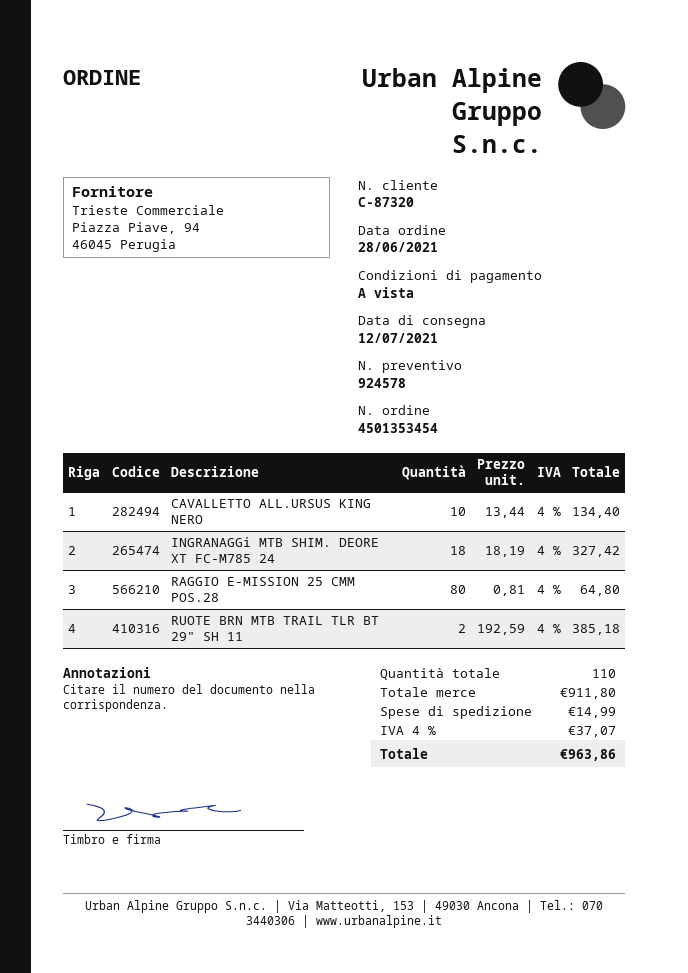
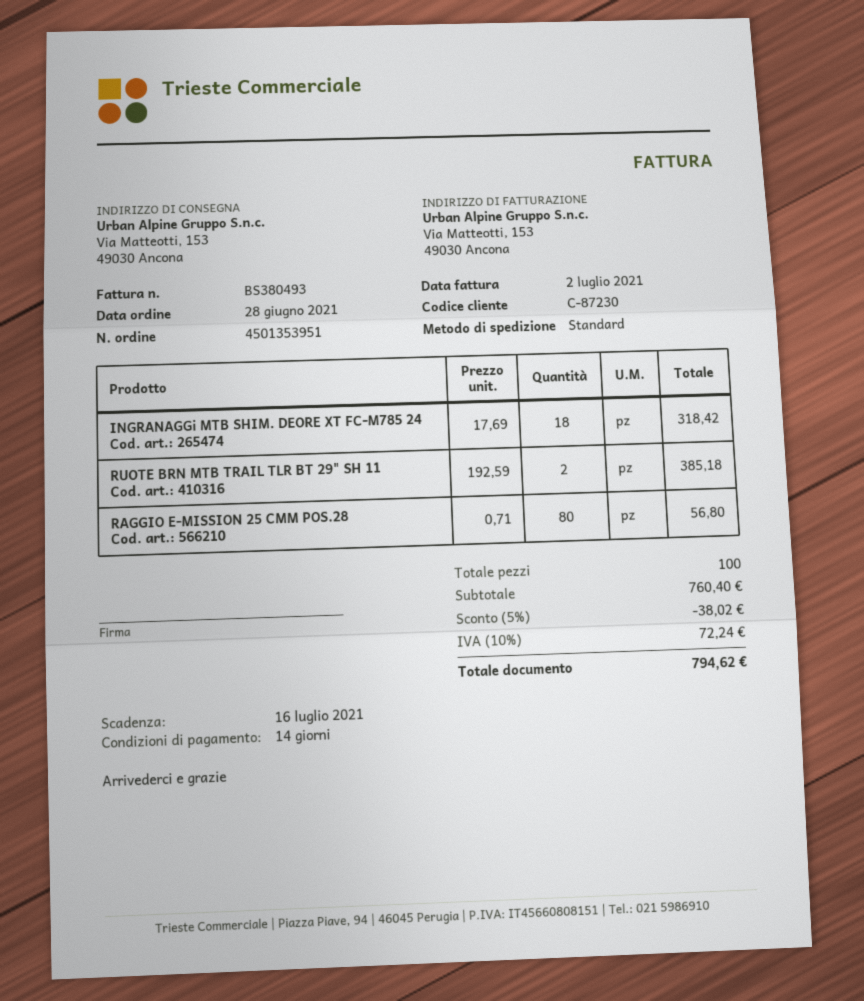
order number: 4501353454 -> 4501353951
payment terms: on receipt -> 14 days
customer number: C-87320 -> C-87230
CAVALLETTO ALL.URSUS KING NERO: 10 x 13.44 = 134.40 -> none
INGRANAGGi MTB SHIM. DEORE XT FC-M785 24: 18 x 18.19 = 327.42 -> 18 x 17.69 = 318.42
RAGGIO E-MISSION 25 CMM POS.28: 80 x 0.81 = 64.80 -> 80 x 0.71 = 56.80
total quantity: 110 -> 100
subtotal: 911.80 -> 760.40
discount: none -> 5% = 38.02
shipping: 14.99 -> none
tax: 4% = 37.07 -> 10% = 72.24
total: 963.86 -> 794.62

